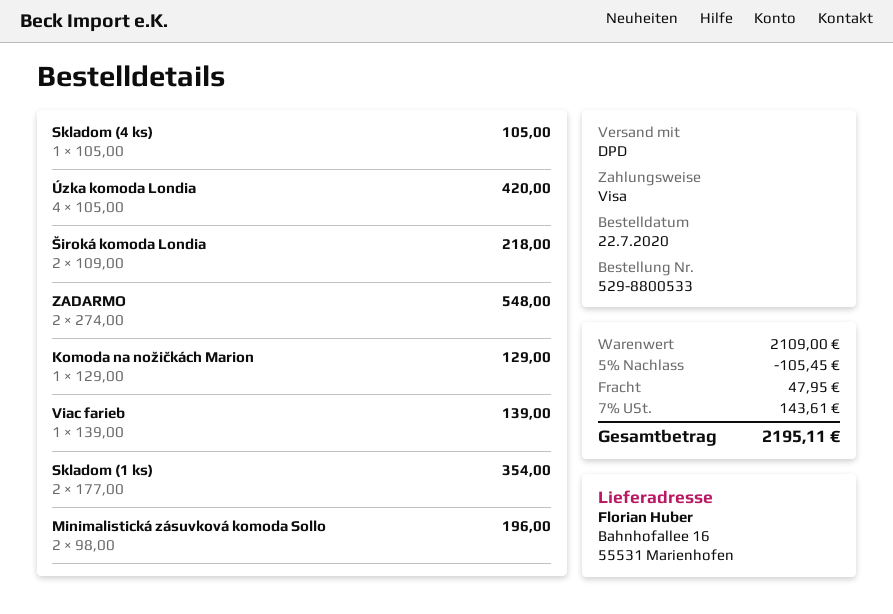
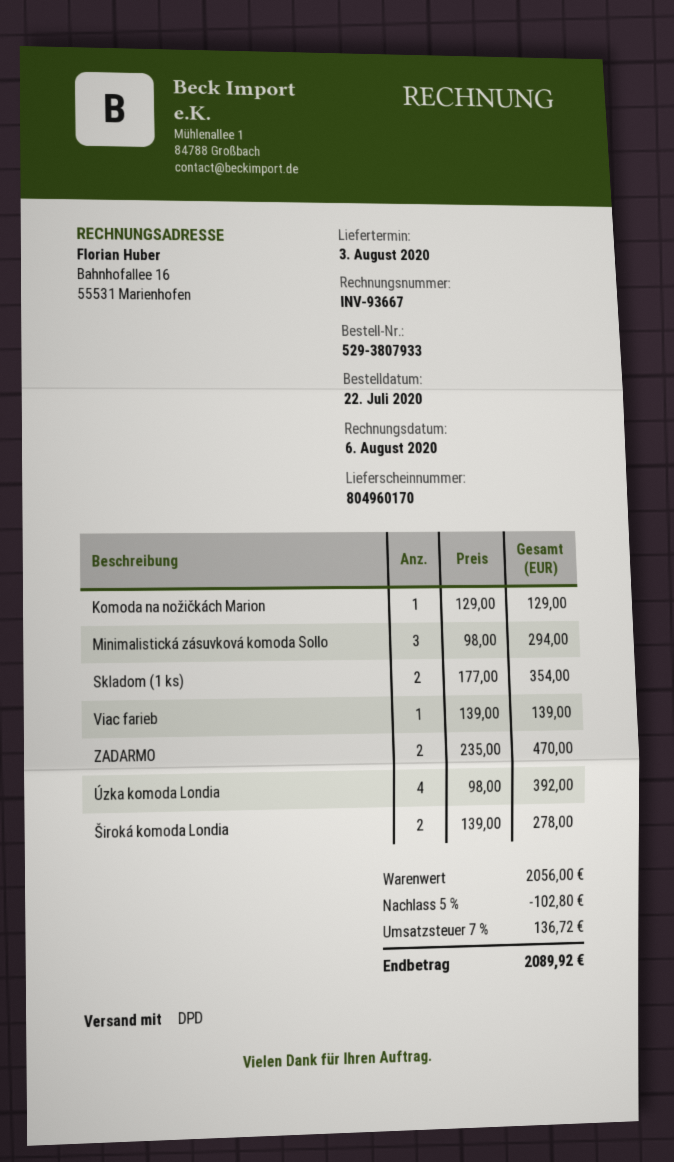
order number: 529-8800533 -> 529-3807933
Skladom (4 ks): 1 x 105.00 = 105.00 -> none
Úzka komoda Londia: 4 x 105.00 = 420.00 -> 4 x 98.00 = 392.00
Široká komoda Londia: 2 x 109.00 = 218.00 -> 2 x 139.00 = 278.00
ZADARMO: 2 x 274.00 = 548.00 -> 2 x 235.00 = 470.00
Minimalistická zásuvková komoda Sollo: 2 x 98.00 = 196.00 -> 3 x 98.00 = 294.00
subtotal: 2109.00 -> 2056.00
discount: 5% = 105.45 -> 5% = 102.80
shipping: 47.95 -> none
tax: 7% = 143.61 -> 7% = 136.72
total: 2195.11 -> 2089.92

